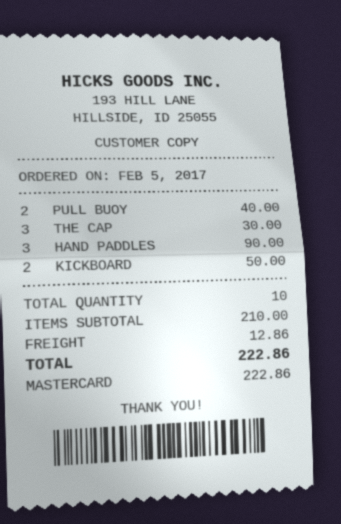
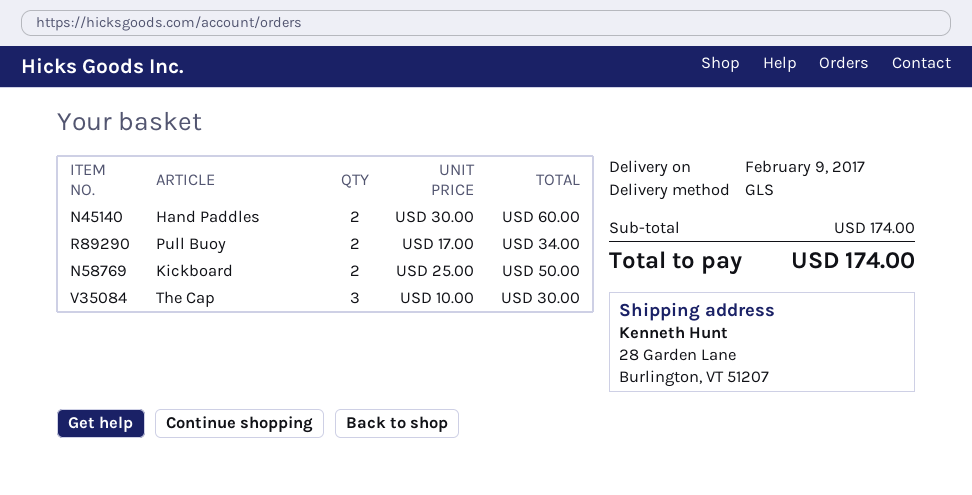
PULL BUOY: 2 for 40.00 -> 2 for 34.00
HAND PADDLES: 3 for 90.00 -> 2 for 60.00
subtotal: 210.00 -> 174.00
shipping: 12.86 -> none
total: 222.86 -> 174.00

